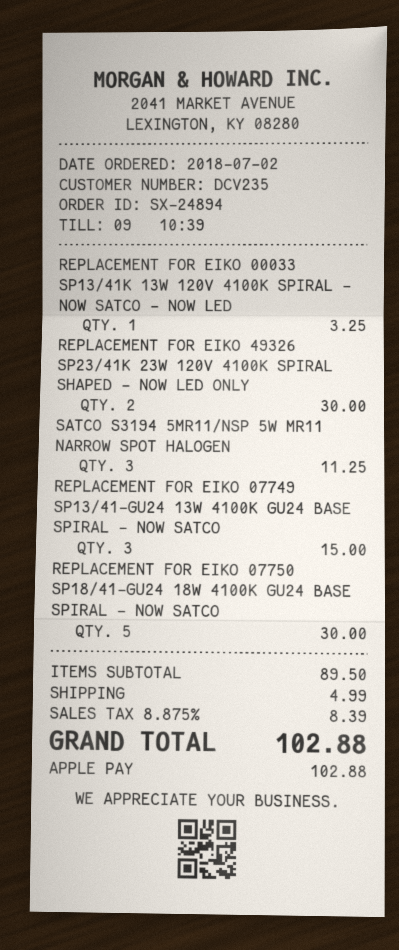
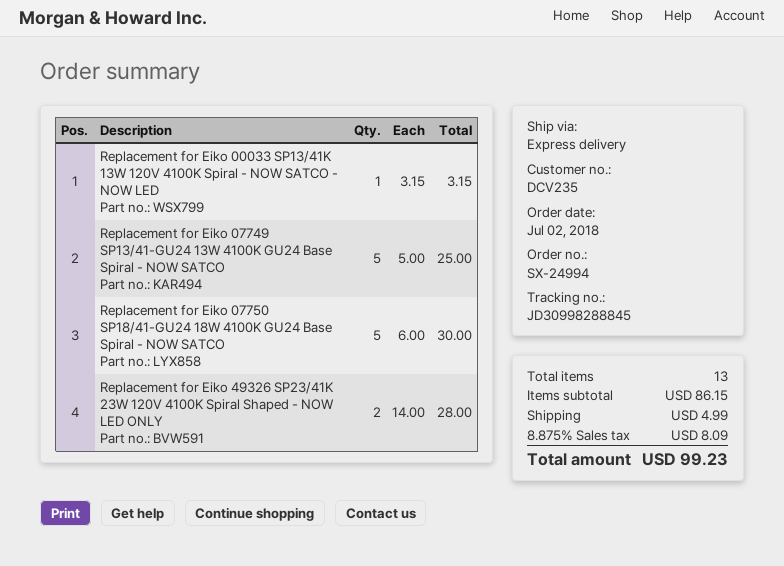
order number: SX-24894 -> SX-24994
REPLACEMENT FOR EIKO 00033 SP13/41K 13W 120V 4100K SPIRAL - NOW SATCO - NOW LED: 1 for 3.25 -> 1 for 3.15
REPLACEMENT FOR EIKO 49326 SP23/41K 23W 120V 4100K SPIRAL SHAPED - NOW LED ONLY: 2 for 30.00 -> 2 for 28.00
SATCO S3194 5MR11/NSP 5W MR11 NARROW SPOT HALOGEN: 3 for 11.25 -> none
REPLACEMENT FOR EIKO 07749 SP13/41-GU24 13W 4100K GU24 BASE SPIRAL - NOW SATCO: 3 for 15.00 -> 5 for 25.00
subtotal: 89.50 -> 86.15
tax: 8.875% = 8.39 -> 8.875% = 8.09
total: 102.88 -> 99.23

